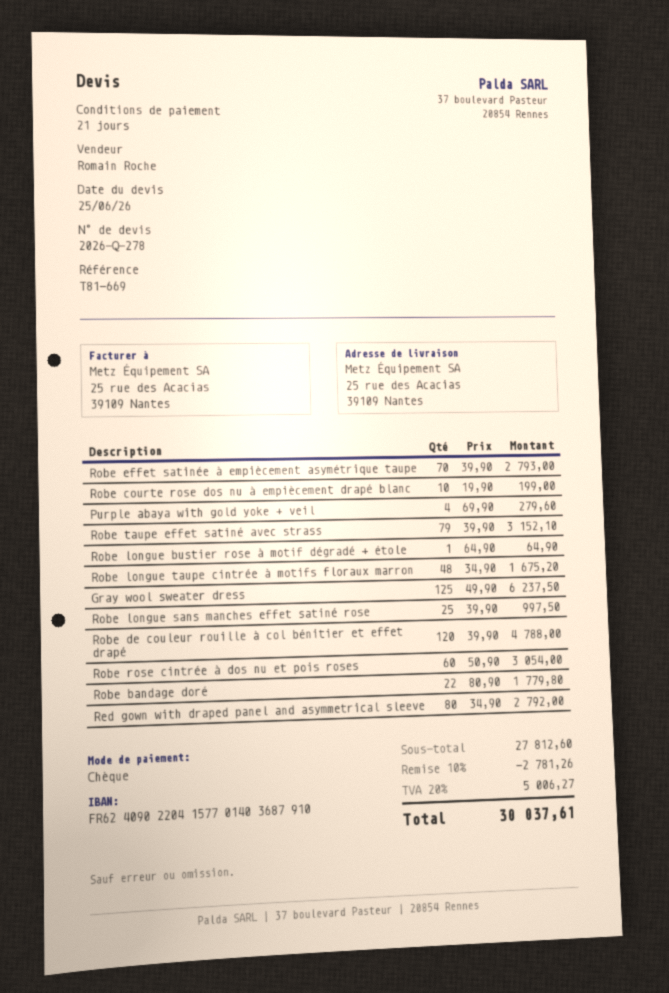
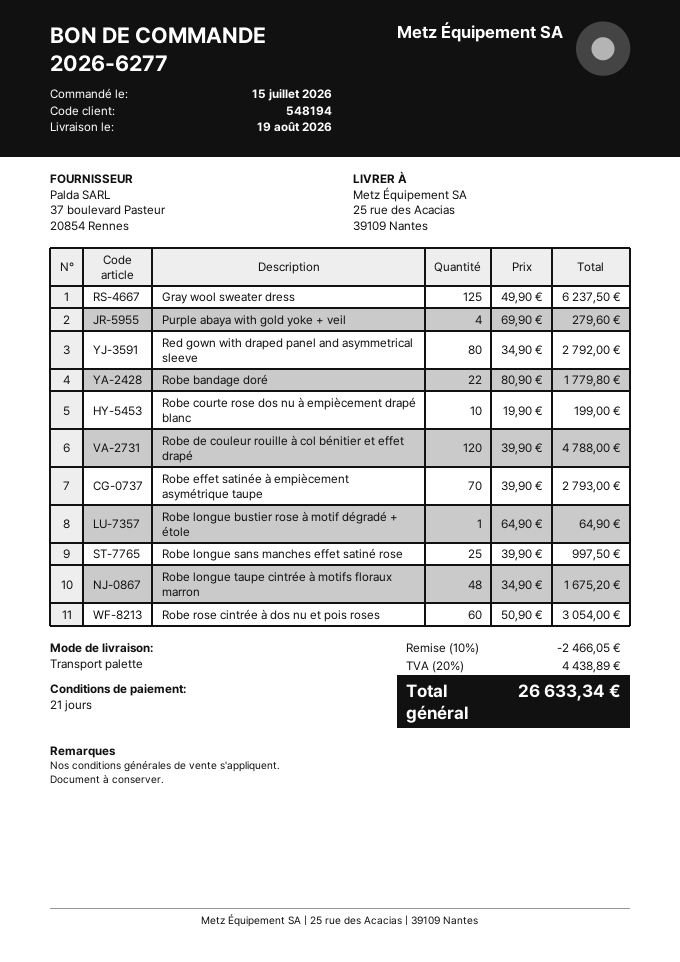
Robe taupe effet satiné avec strass: 79 x 39.90 = 3152.10 -> none
discount: 10% = 2781.26 -> 10% = 2466.05
tax: 20% = 5006.27 -> 20% = 4438.89
total: 30037.61 -> 26633.34

